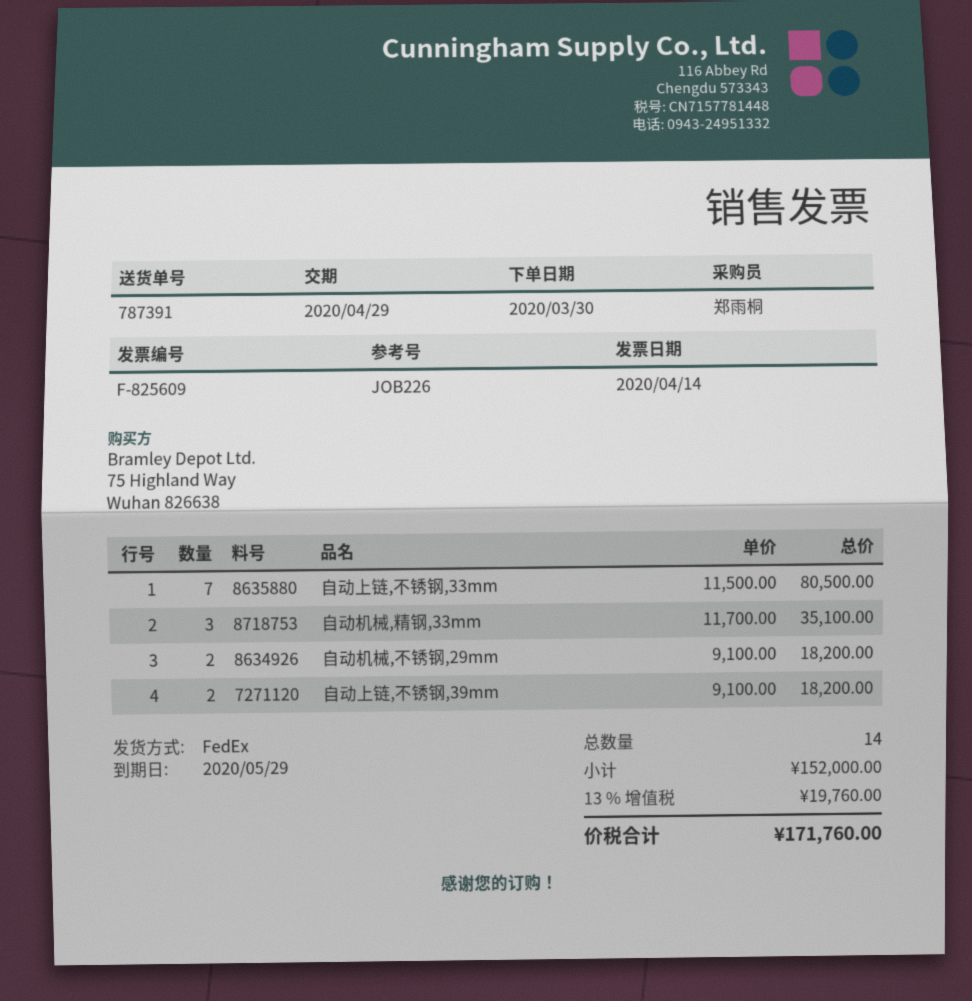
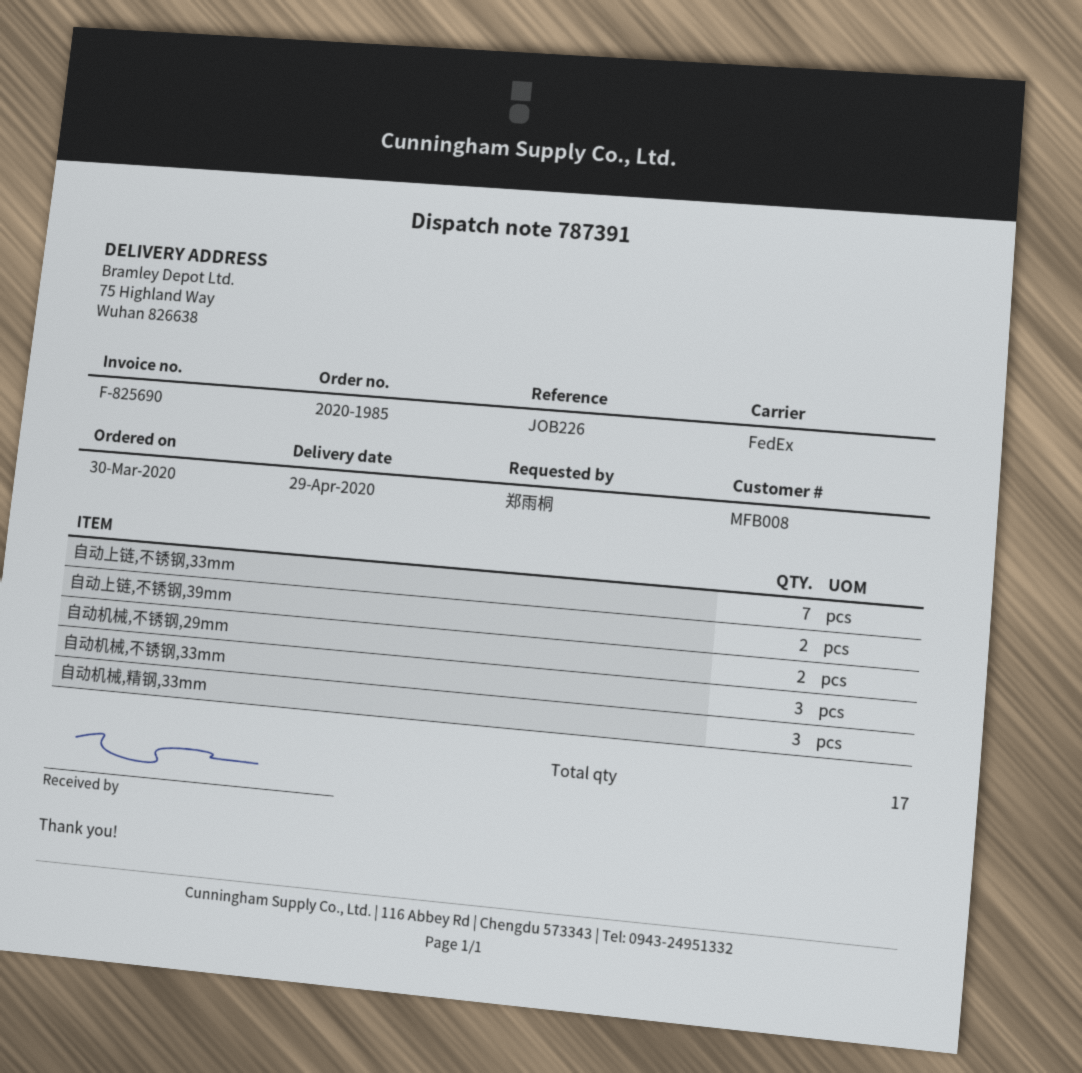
invoice number: F-825609 -> F-825690
自动机械,不锈钢,33mm: none -> 3
total quantity: 14 -> 17

